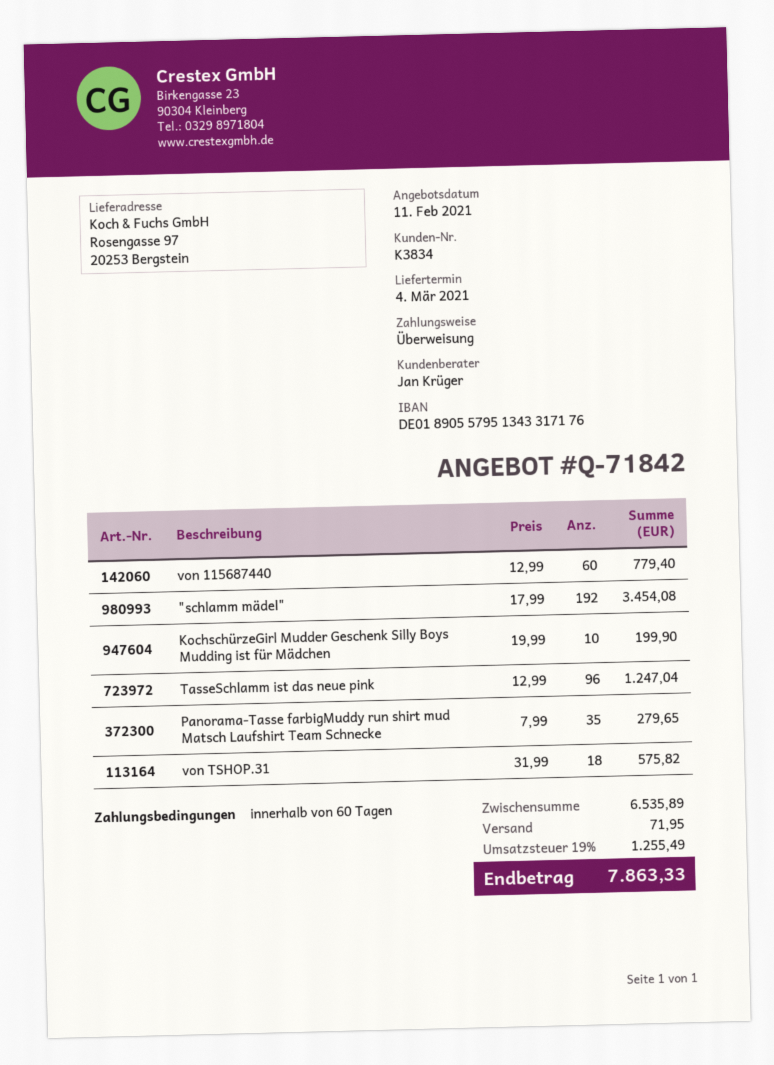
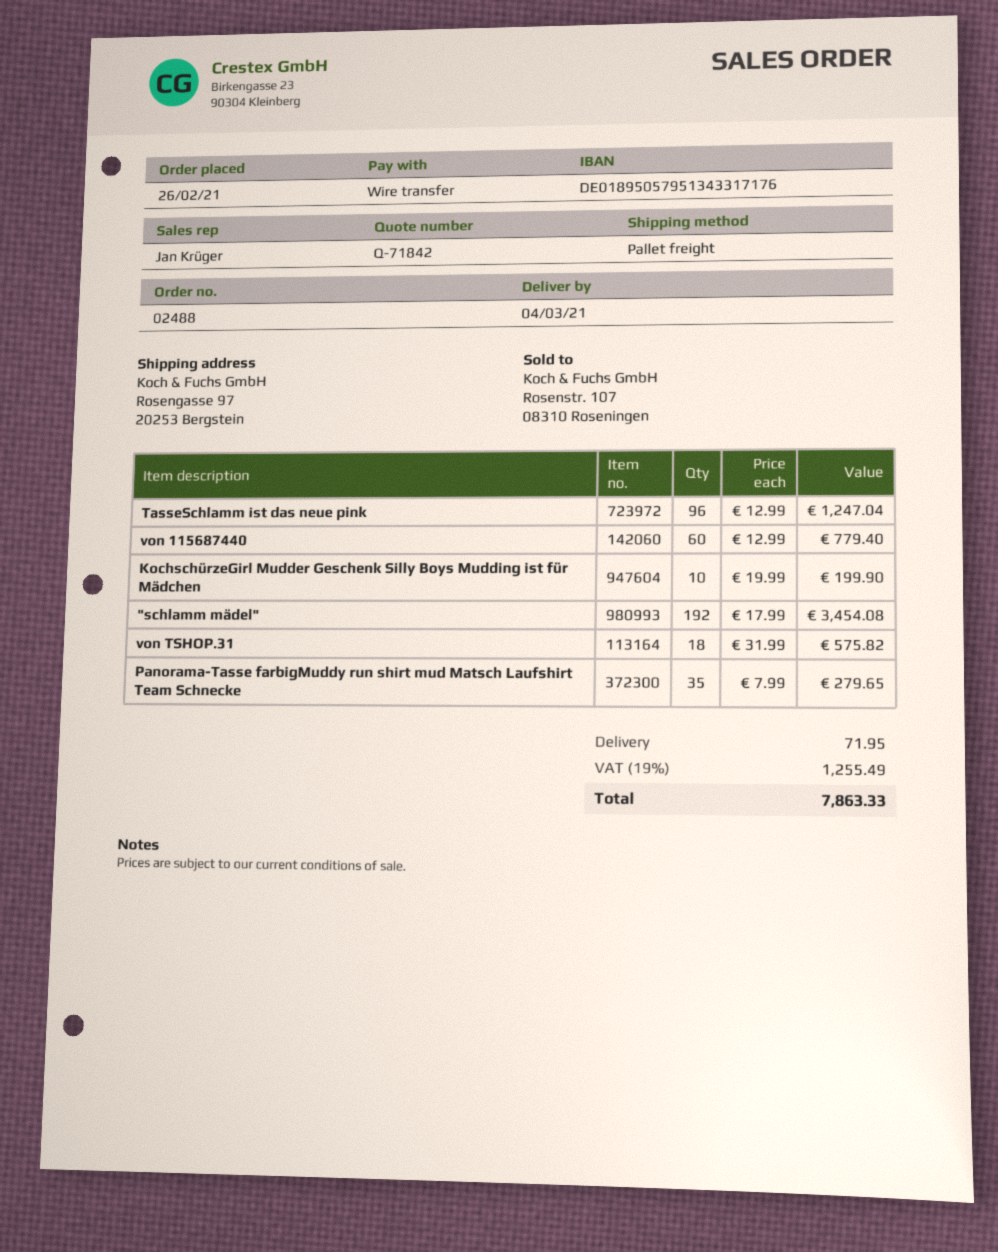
bank account: DE01890557951343317176 -> DE01895057951343317176

